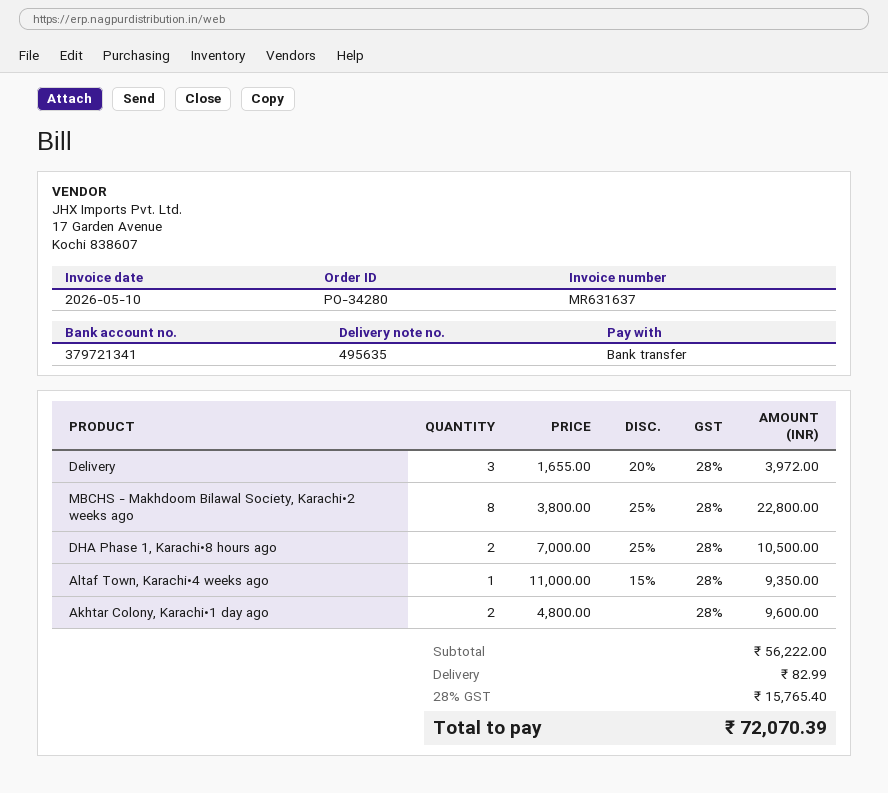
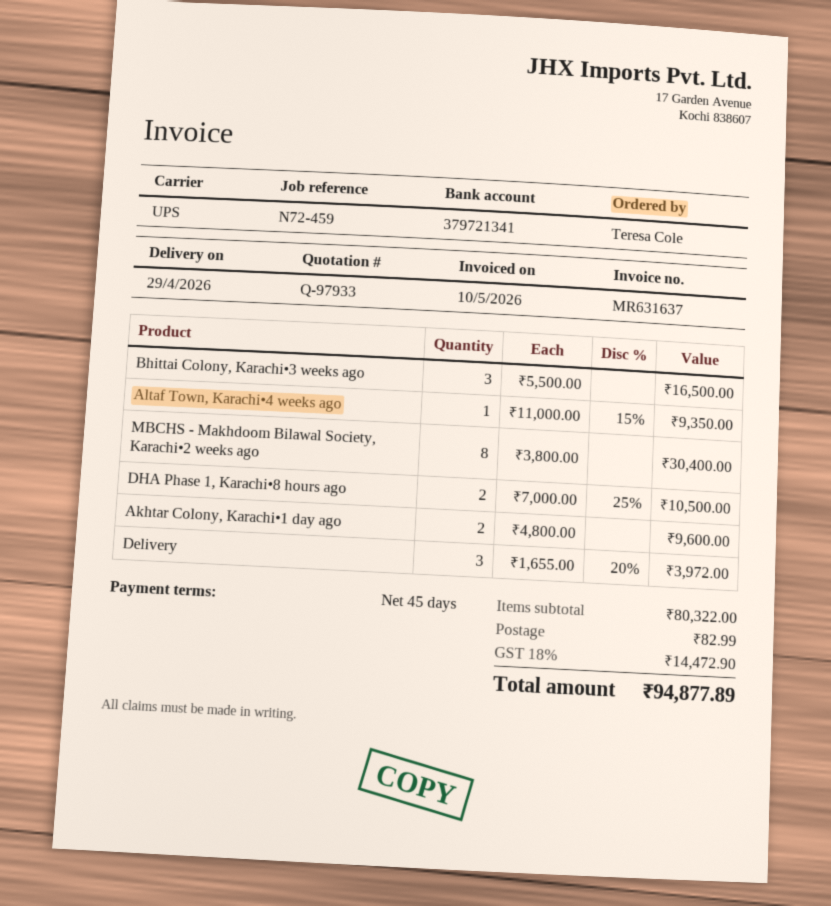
MBCHS - Makhdoom Bilawal Society, Karachi•2 weeks ago: 8 x 3800.00 - 25% = 22800.00 -> 8 x 3800.00 = 30400.00
Bhittai Colony, Karachi•3 weeks ago: none -> 3 x 5500.00 = 16500.00
subtotal: 56222.00 -> 80322.00
tax: 28% = 15765.40 -> 18% = 14472.90
total: 72070.39 -> 94877.89

